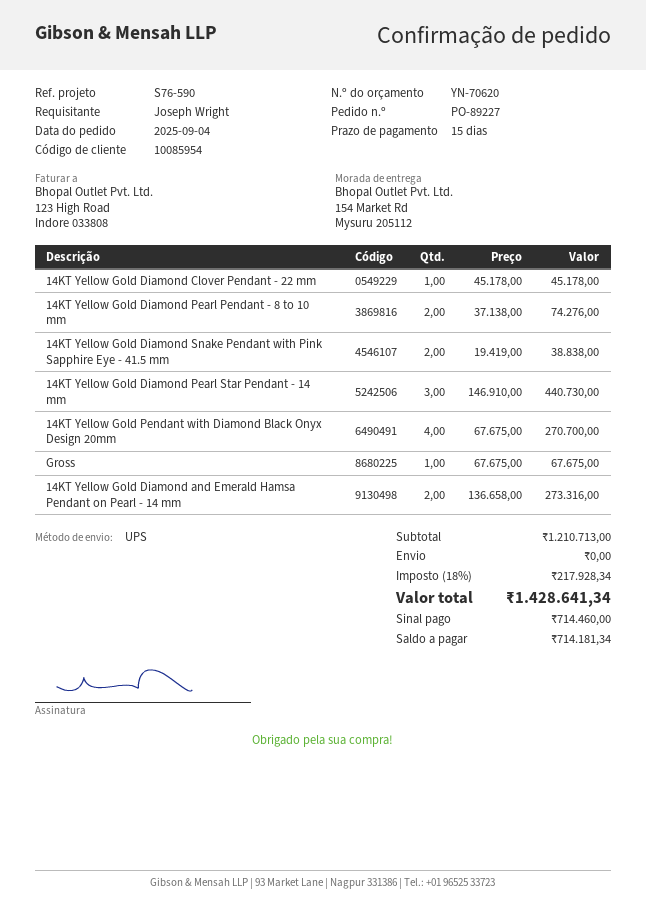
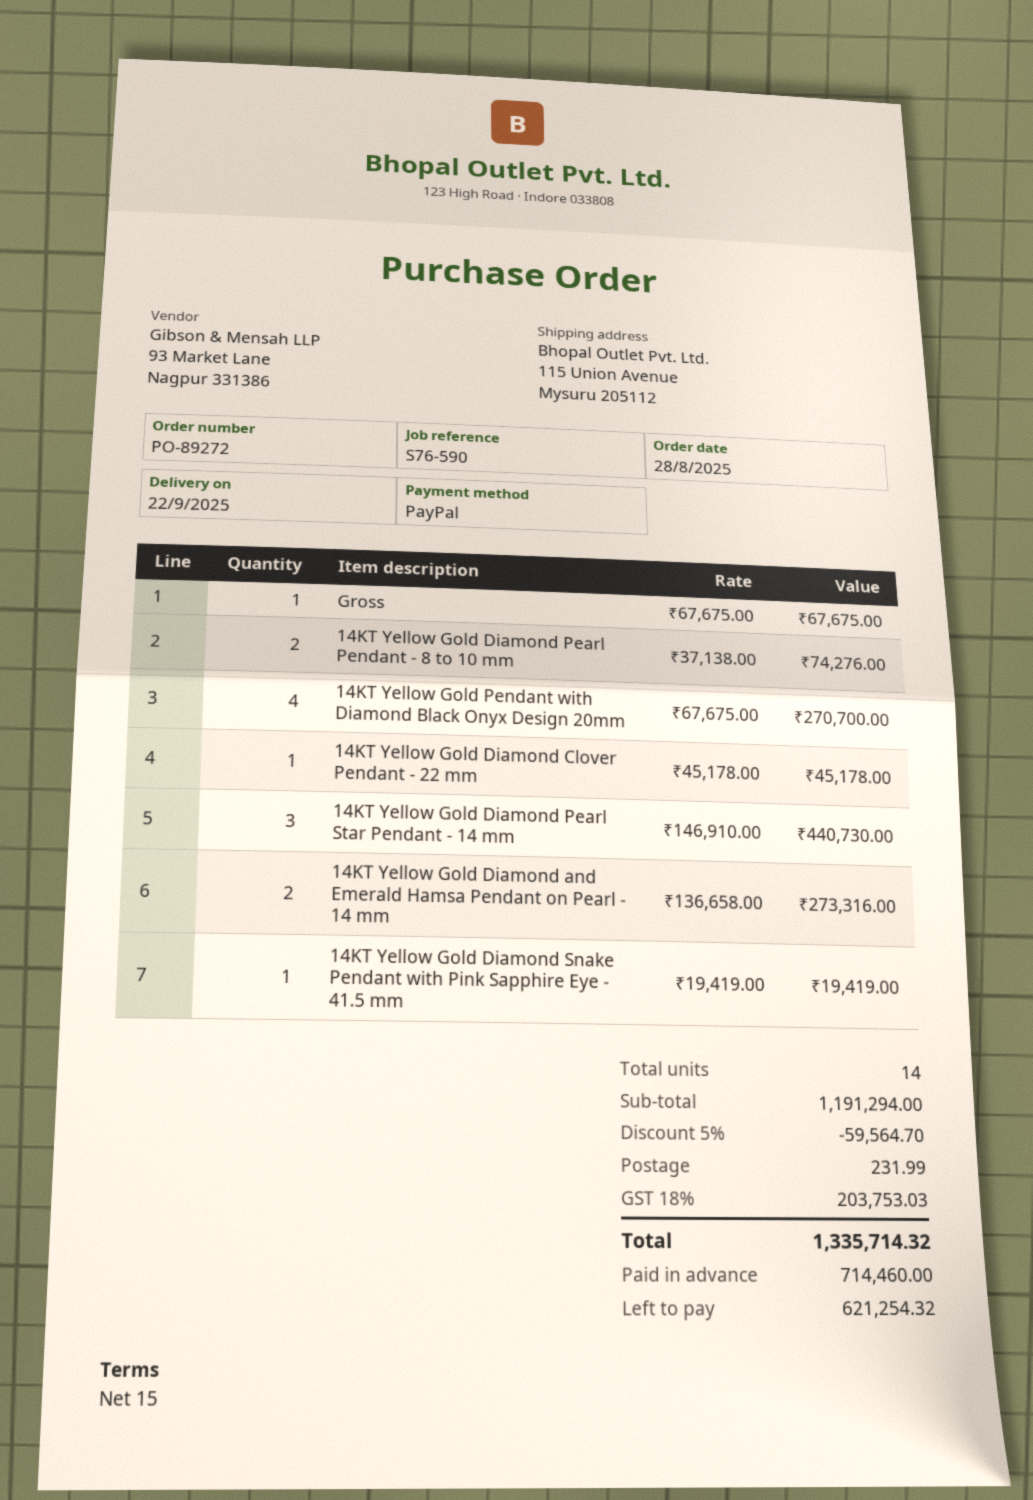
order number: PO-89227 -> PO-89272
order date: 2025-09-04 -> 2025-08-28
ship to: 154 Market Rd, Mysuru 205112 -> 115 Union Avenue, Mysuru 205112
14KT Yellow Gold Diamond Snake Pendant with Pink Sapphire Eye - 41.5 mm: 2 x 19419.00 = 38838.00 -> 1 x 19419.00 = 19419.00
subtotal: 1210713.00 -> 1191294.00
discount: none -> 5% = 59564.70
shipping: 0.00 -> 231.99
tax: 18% = 217928.34 -> 18% = 203753.03
total: 1428641.34 -> 1335714.32
balance: 714181.34 -> 621254.32

